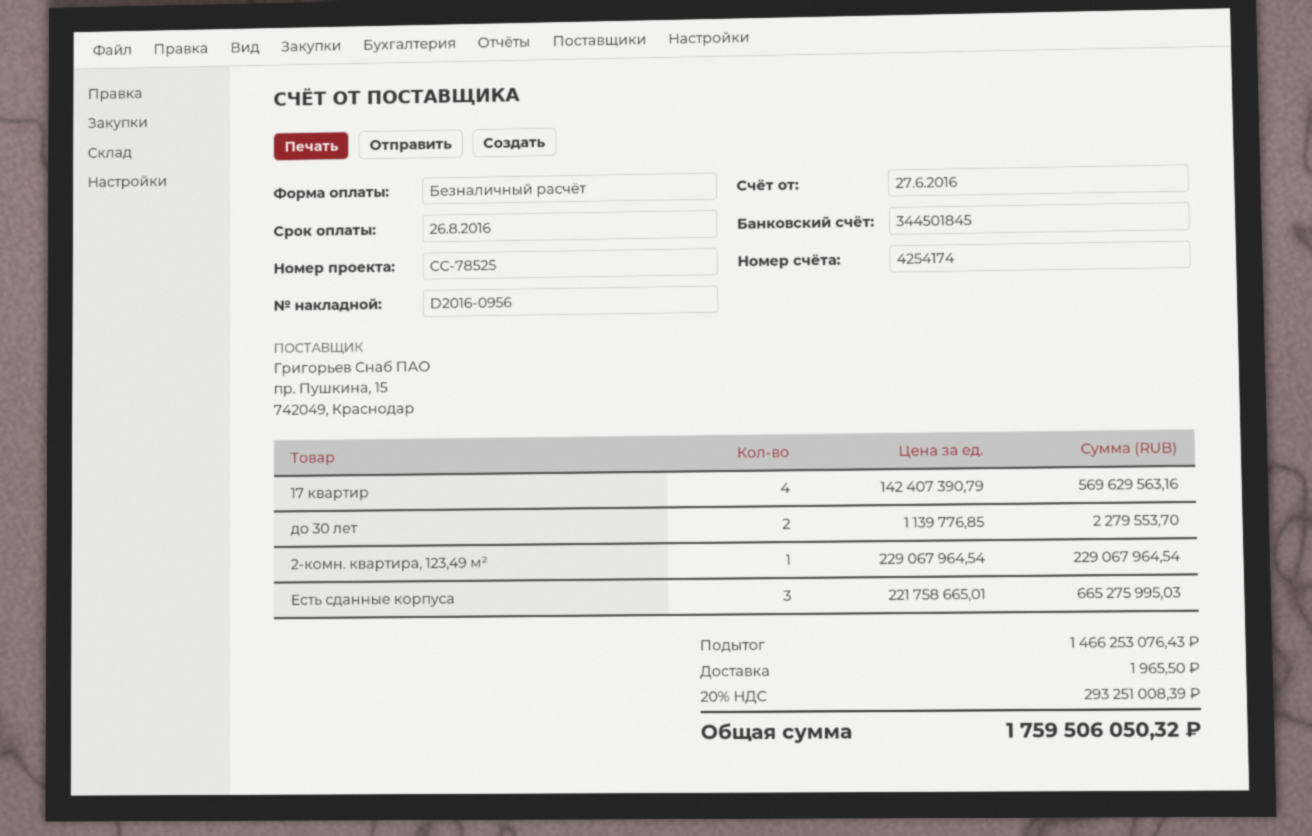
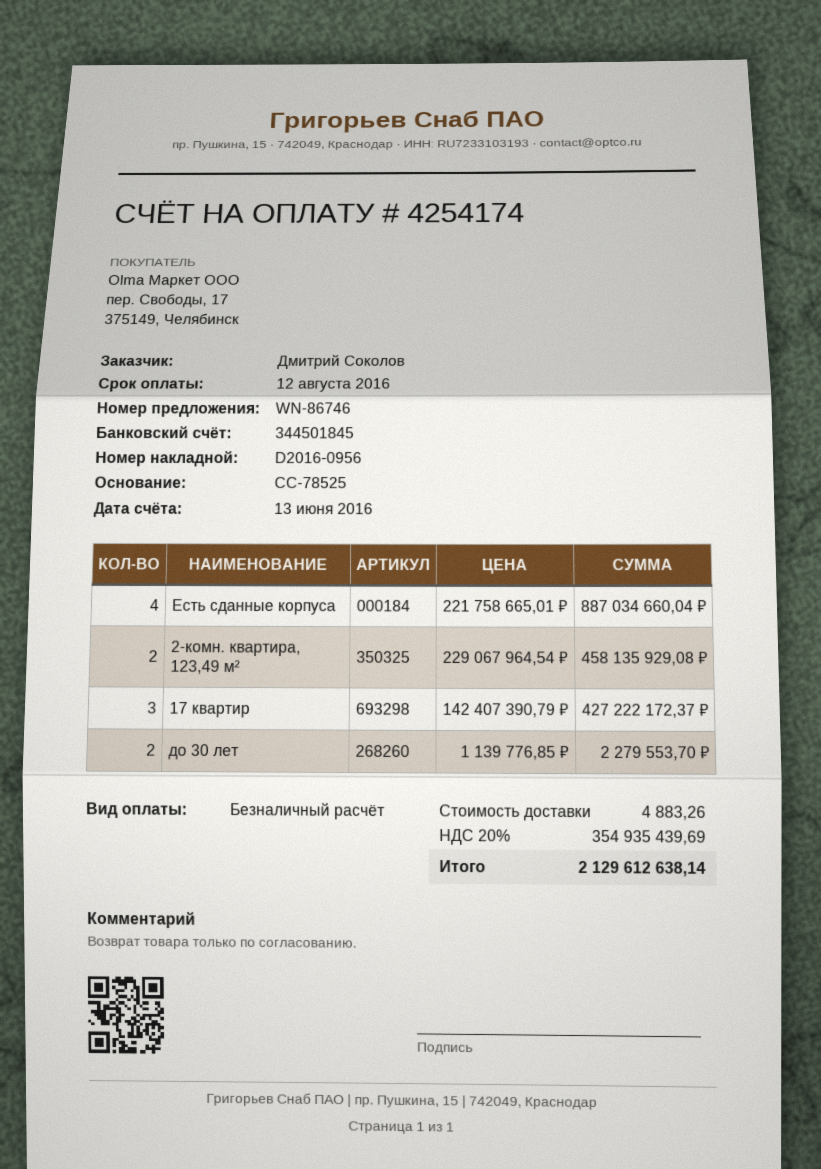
invoice date: 2016-06-27 -> 2016-06-13
due date: 2016-08-26 -> 2016-08-12
17 квартир: 4 x 142407390.79 = 569629563.16 -> 3 x 142407390.79 = 427222172.37
2-комн. квартира, 123,49 м²: 1 x 229067964.54 = 229067964.54 -> 2 x 229067964.54 = 458135929.08
Есть сданные корпуса: 3 x 221758665.01 = 665275995.03 -> 4 x 221758665.01 = 887034660.04
shipping: 1965.50 -> 4883.26
tax: 20% = 293251008.39 -> 20% = 354935439.69
total: 1759506050.32 -> 2129612638.14

